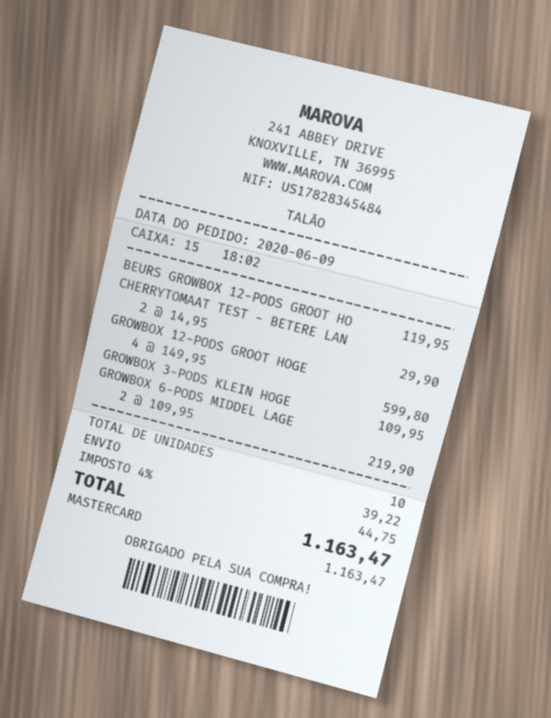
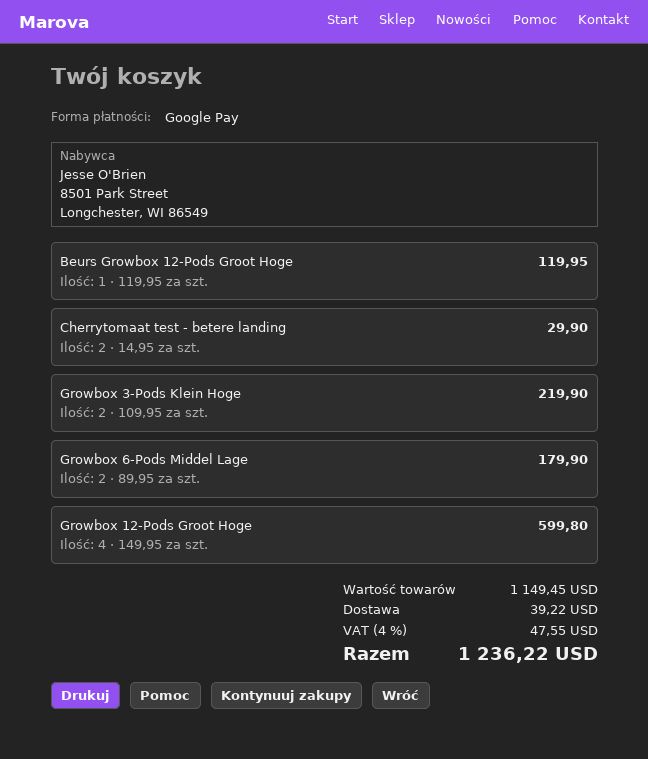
payment method: Mastercard -> Google Pay
GROWBOX 3-PODS KLEIN HOGE: 1 x 109.95 = 109.95 -> 2 x 109.95 = 219.90
GROWBOX 6-PODS MIDDEL LAGE: 2 x 109.95 = 219.90 -> 2 x 89.95 = 179.90
tax: 4% = 44.75 -> 4% = 47.55
total: 1163.47 -> 1236.22

